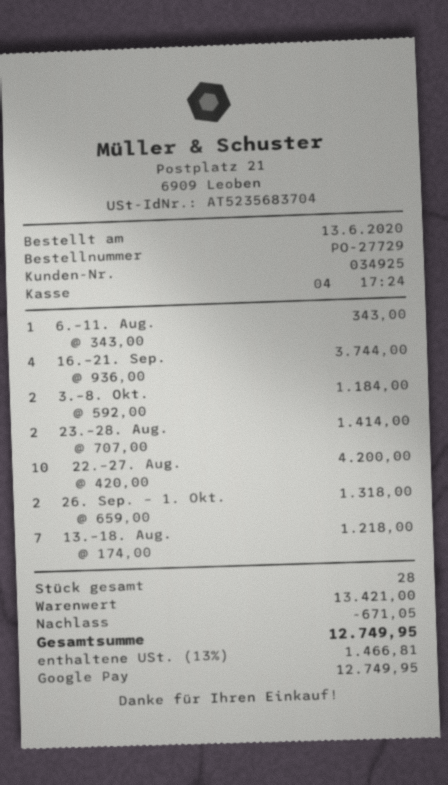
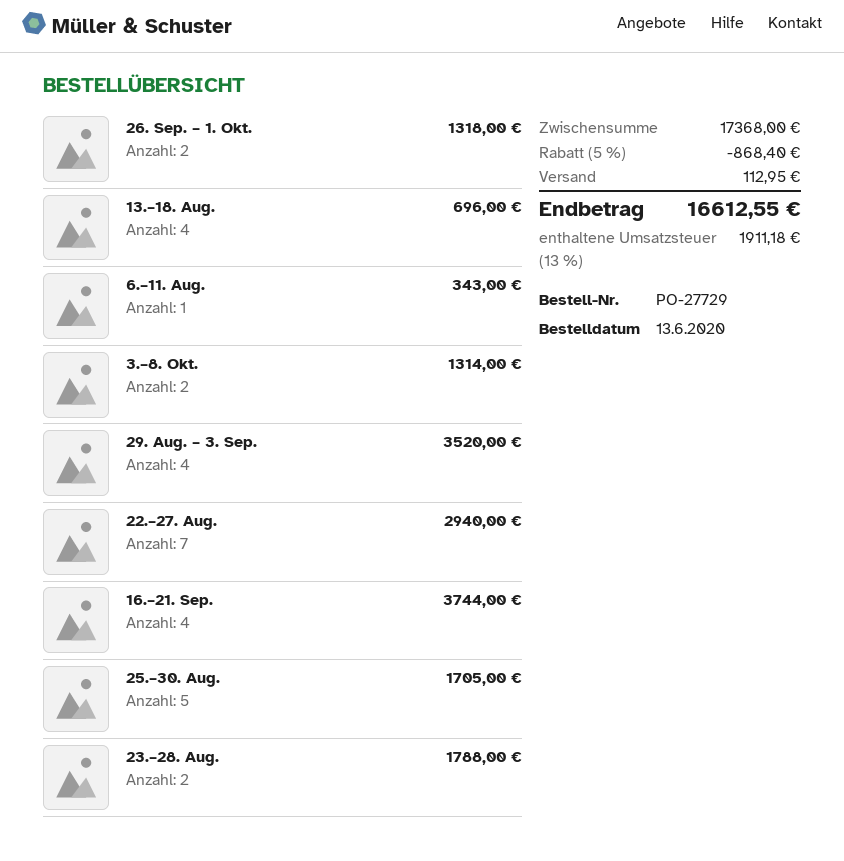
3.–8. Okt.: 2 for 1184.00 -> 2 for 1314.00
23.–28. Aug.: 2 for 1414.00 -> 2 for 1788.00
22.–27. Aug.: 10 for 4200.00 -> 7 for 2940.00
13.–18. Aug.: 7 for 1218.00 -> 4 for 696.00
29. Aug. – 3. Sep.: none -> 4 for 3520.00
25.–30. Aug.: none -> 5 for 1705.00
subtotal: 13421.00 -> 17368.00
discount: 671.05 -> 868.40
shipping: none -> 112.95
tax: 13% = 1466.81 -> 13% = 1911.18
total: 12749.95 -> 16612.55

